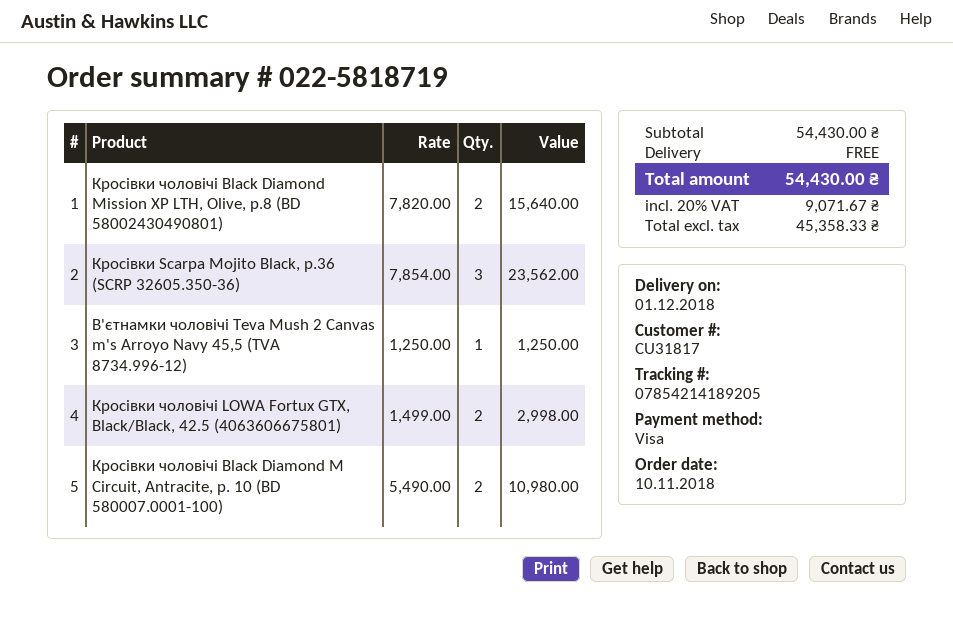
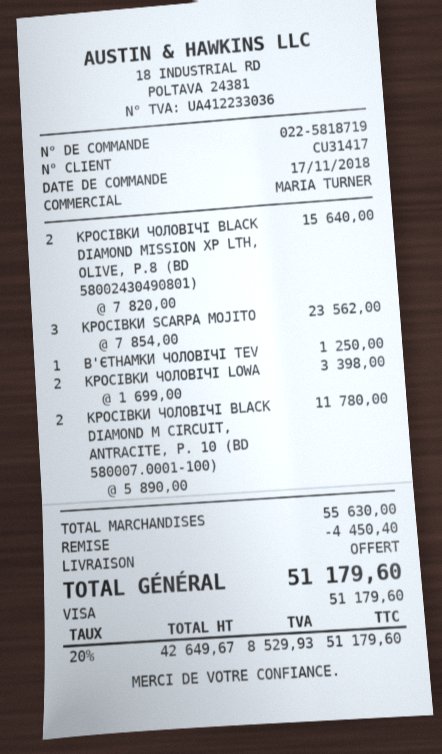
order date: 2018-11-10 -> 2018-11-17
customer number: CU31817 -> CU31417
Кросівки чоловічі LOWA Fortux GTX, Black/Black, 42.5 (4063606675801): 2 x 1499.00 = 2998.00 -> 2 x 1699.00 = 3398.00
Кросівки чоловічі Black Diamond M Circuit, Antracite, р. 10 (BD 580007.0001-100): 2 x 5490.00 = 10980.00 -> 2 x 5890.00 = 11780.00
subtotal: 54430.00 -> 55630.00
discount: none -> 4450.40
net: 45358.33 -> 42649.67
tax: 20% = 9071.67 -> 20% = 8529.93
total: 54430.00 -> 51179.60

